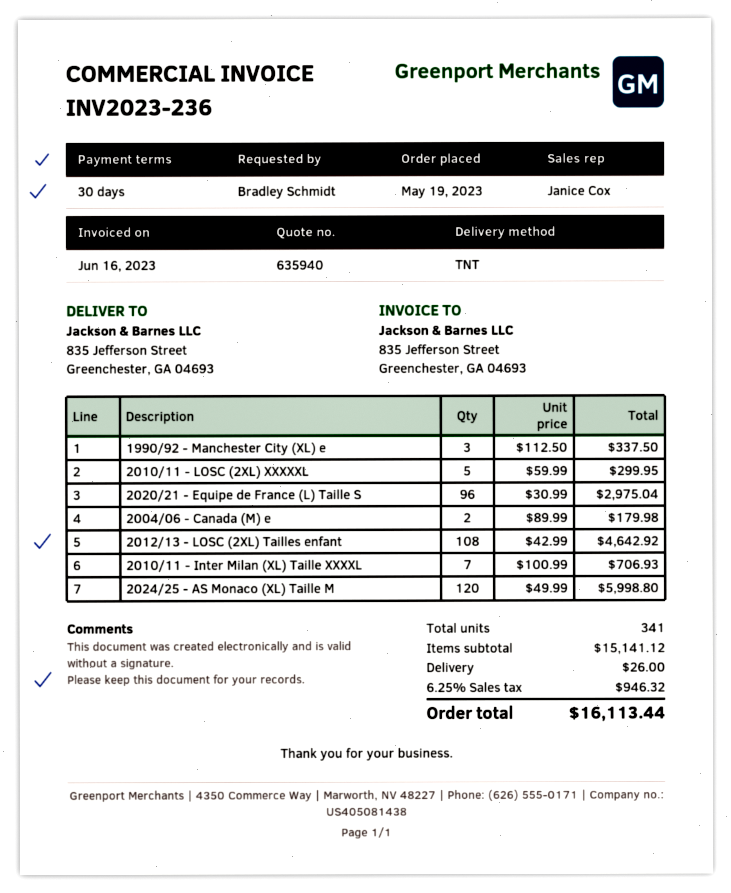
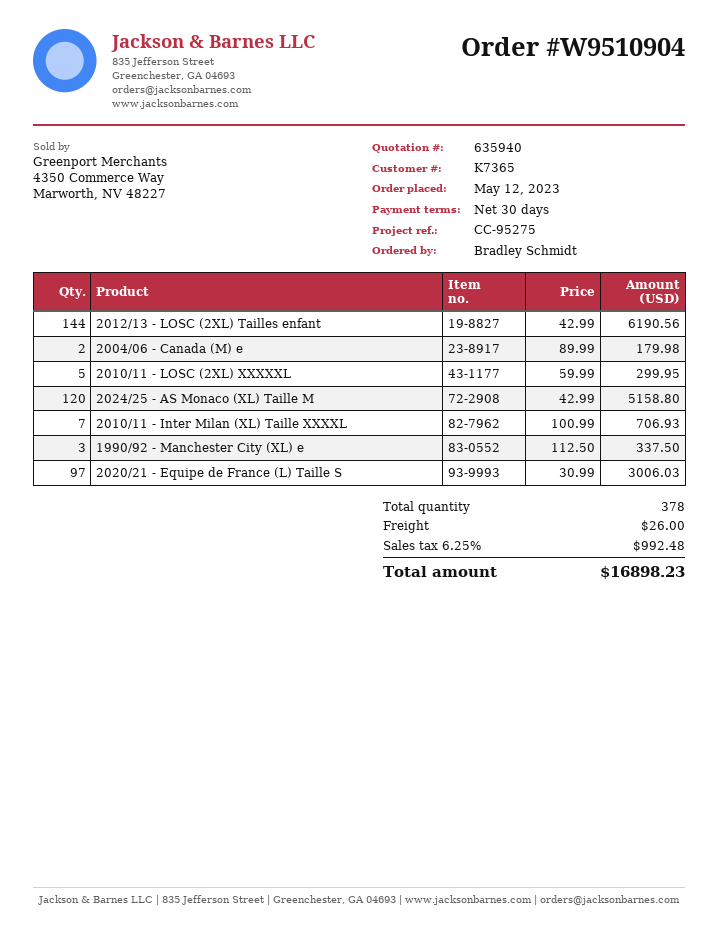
order date: 2023-05-19 -> 2023-05-12
2020/21 - Equipe de France (L) Taille S: 96 x 30.99 = 2975.04 -> 97 x 30.99 = 3006.03
2012/13 - LOSC (2XL) Tailles enfant: 108 x 42.99 = 4642.92 -> 144 x 42.99 = 6190.56
2024/25 - AS Monaco (XL) Taille M: 120 x 49.99 = 5998.80 -> 120 x 42.99 = 5158.80
total quantity: 341 -> 378
tax: 6.25% = 946.32 -> 6.25% = 992.48
total: 16113.44 -> 16898.23

